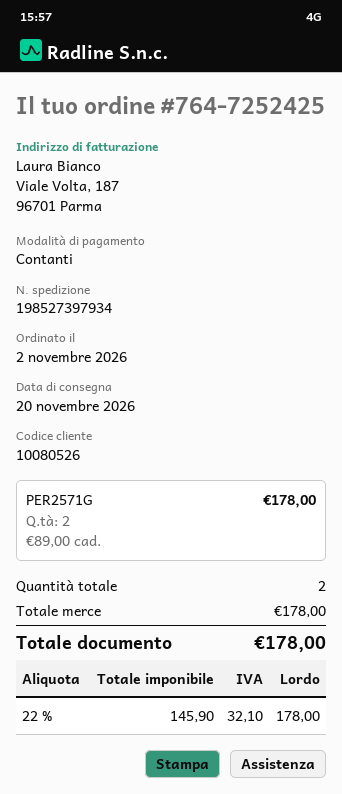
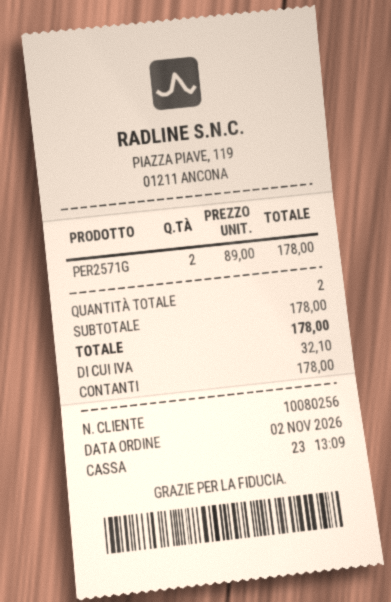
customer number: 10080526 -> 10080256

